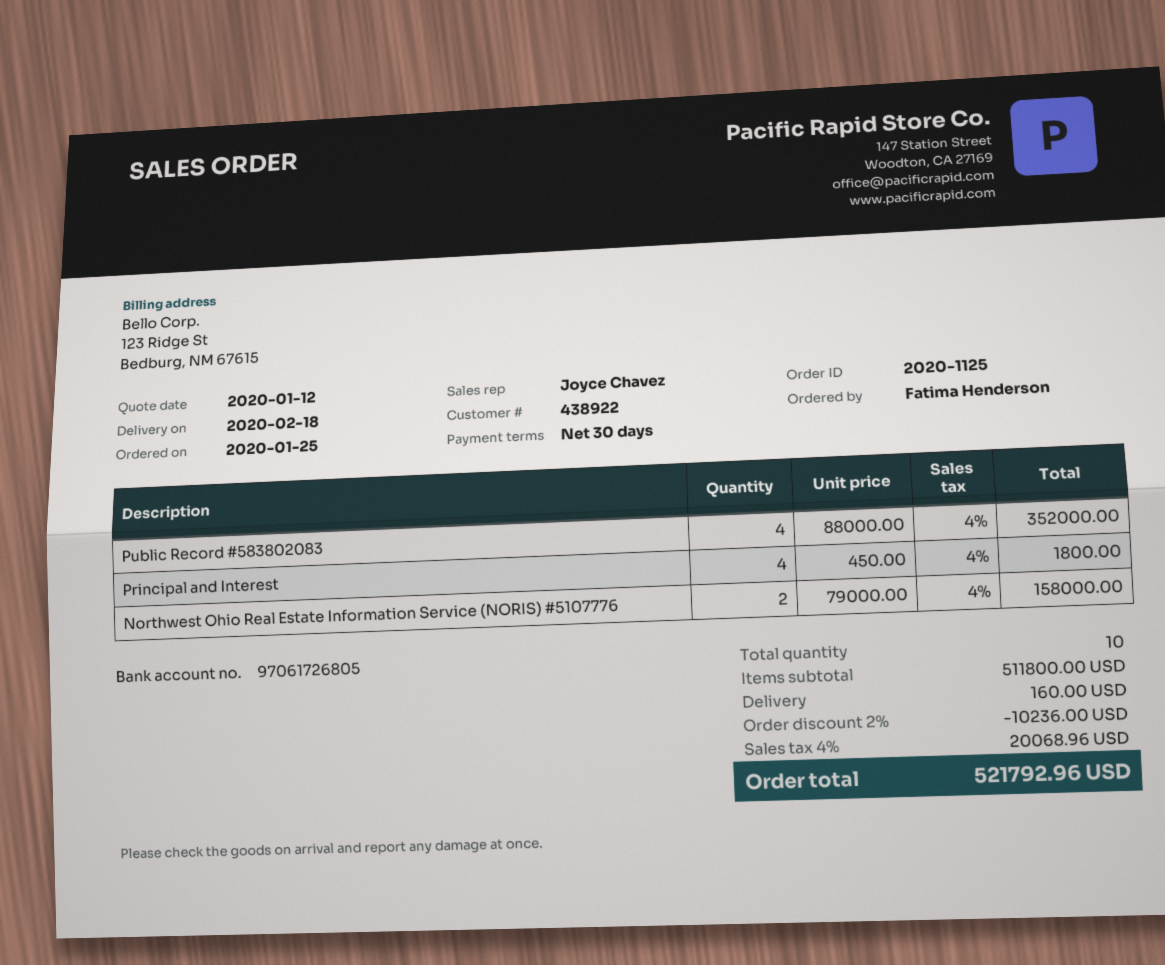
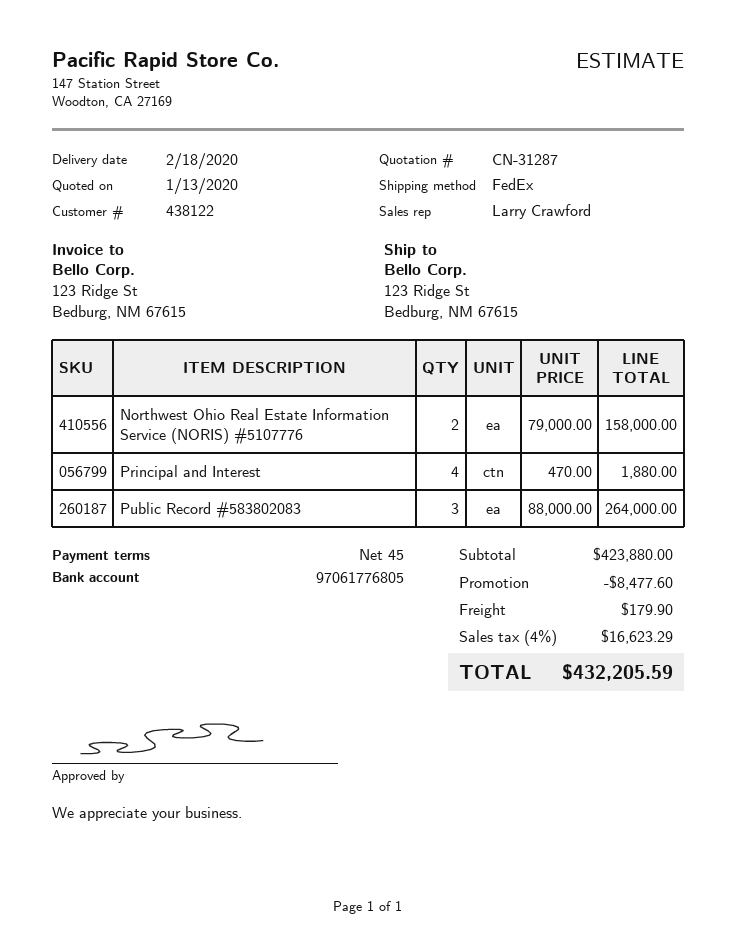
quote date: 2020-01-12 -> 2020-01-13
payment terms: 30 days -> 45 days
customer number: 438922 -> 438122
sales rep: Joyce Chavez -> Larry Crawford
bank account: 97061726805 -> 97061776805
Public Record #583802083: 4 x 88000.00 = 352000.00 -> 3 x 88000.00 = 264000.00
Principal and Interest: 4 x 450.00 = 1800.00 -> 4 x 470.00 = 1880.00
subtotal: 511800.00 -> 423880.00
discount: 10236.00 -> 8477.60
shipping: 160.00 -> 179.90
tax: 4% = 20068.96 -> 4% = 16623.29
total: 521792.96 -> 432205.59

